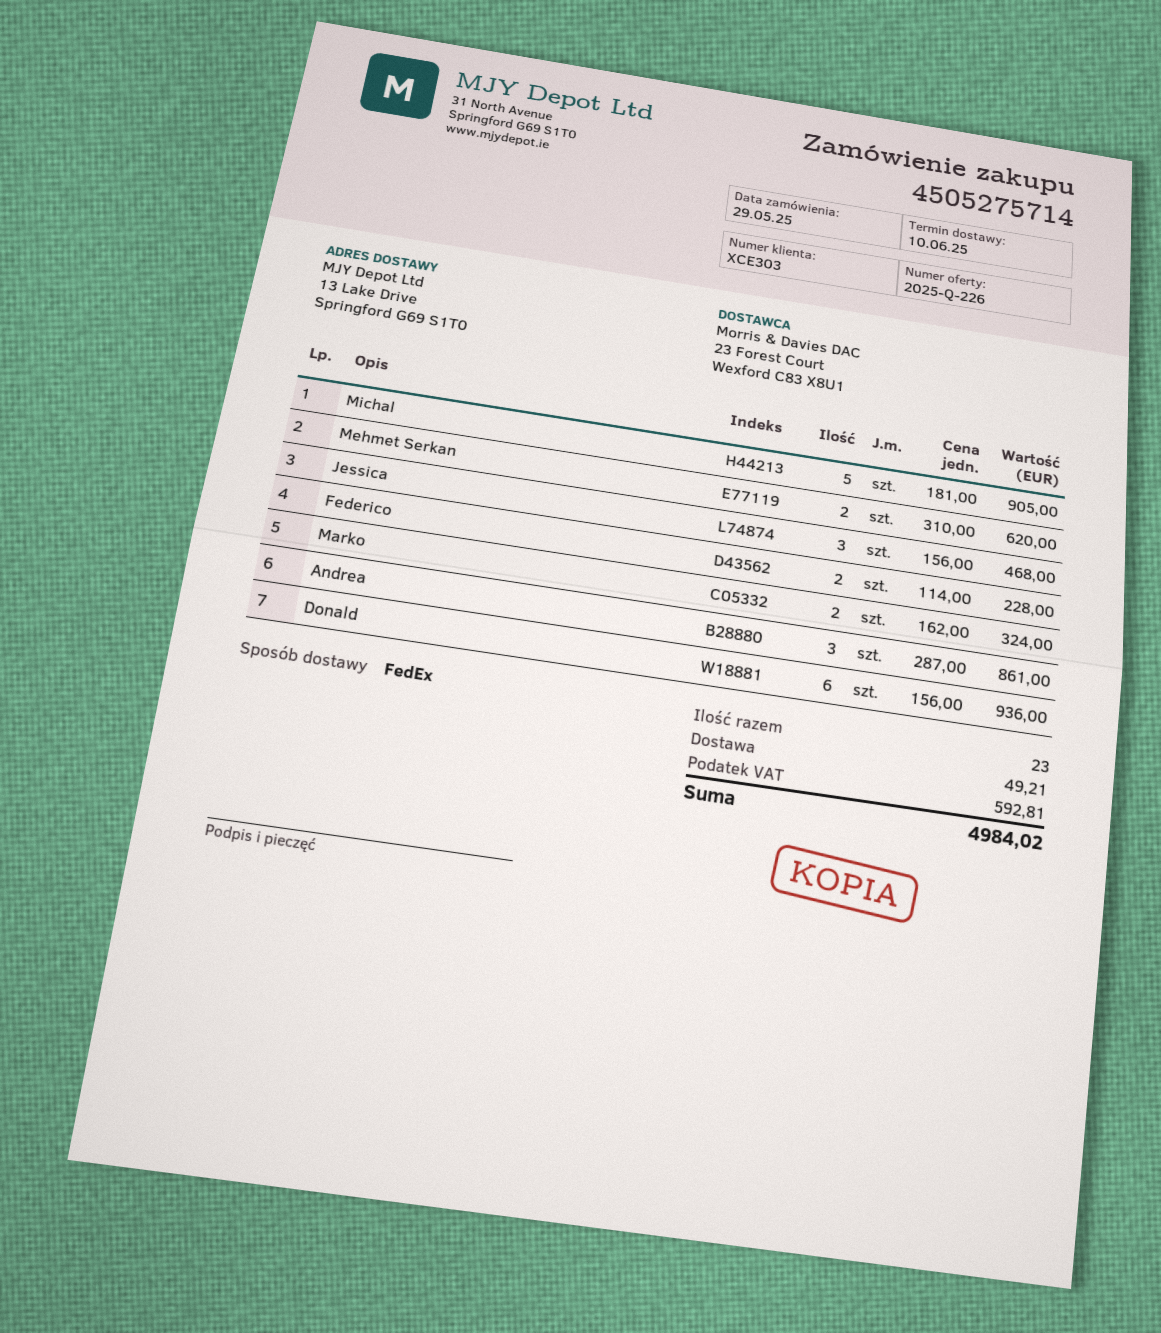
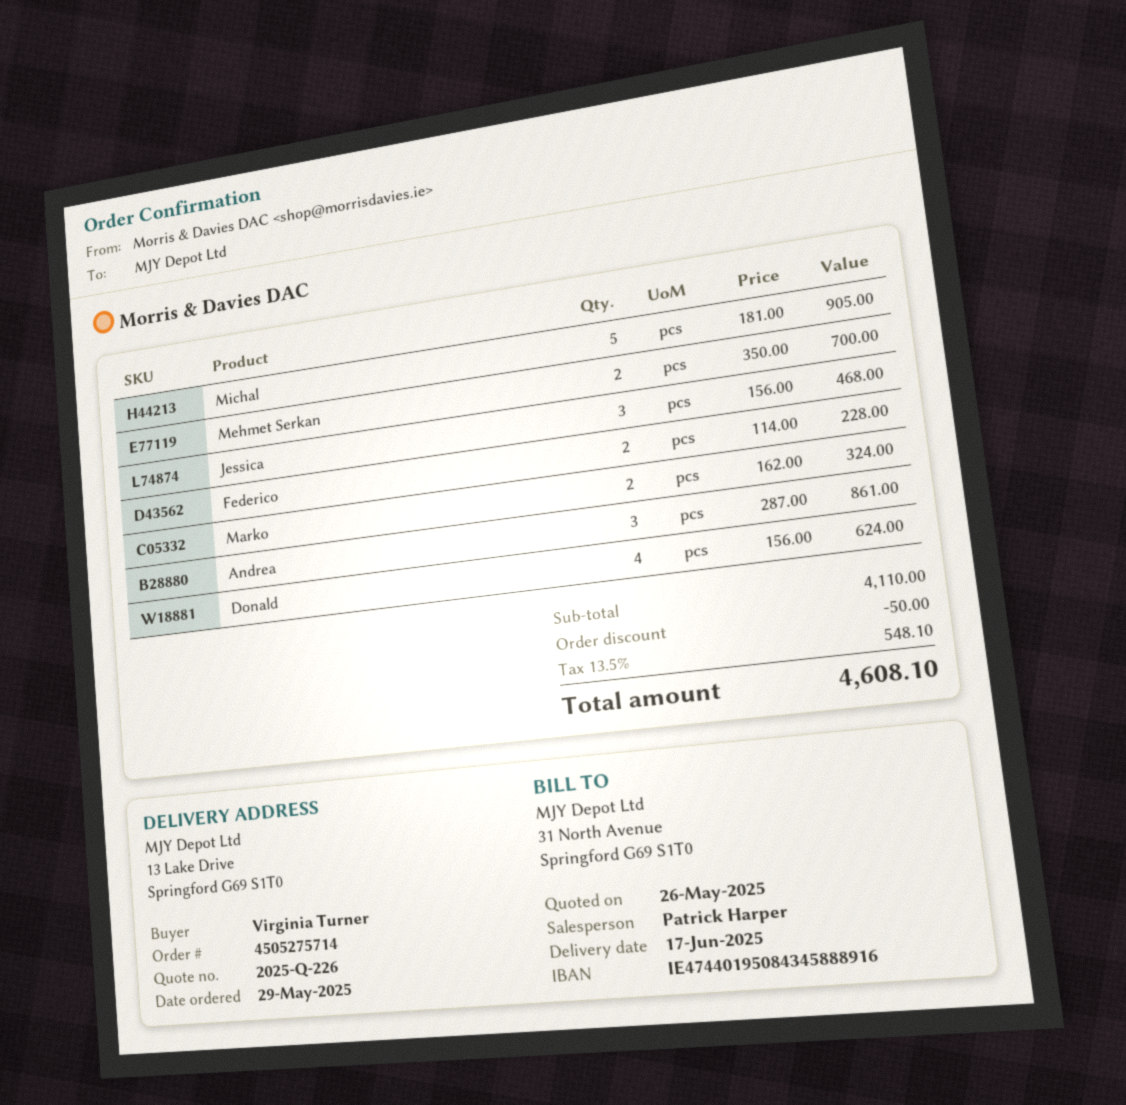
delivery date: 2025-06-10 -> 2025-06-17
Mehmet Serkan: 2 x 310.00 = 620.00 -> 2 x 350.00 = 700.00
Donald: 6 x 156.00 = 936.00 -> 4 x 156.00 = 624.00
discount: none -> 50.00
shipping: 49.21 -> none
tax: 592.81 -> 548.10
total: 4984.02 -> 4608.10

